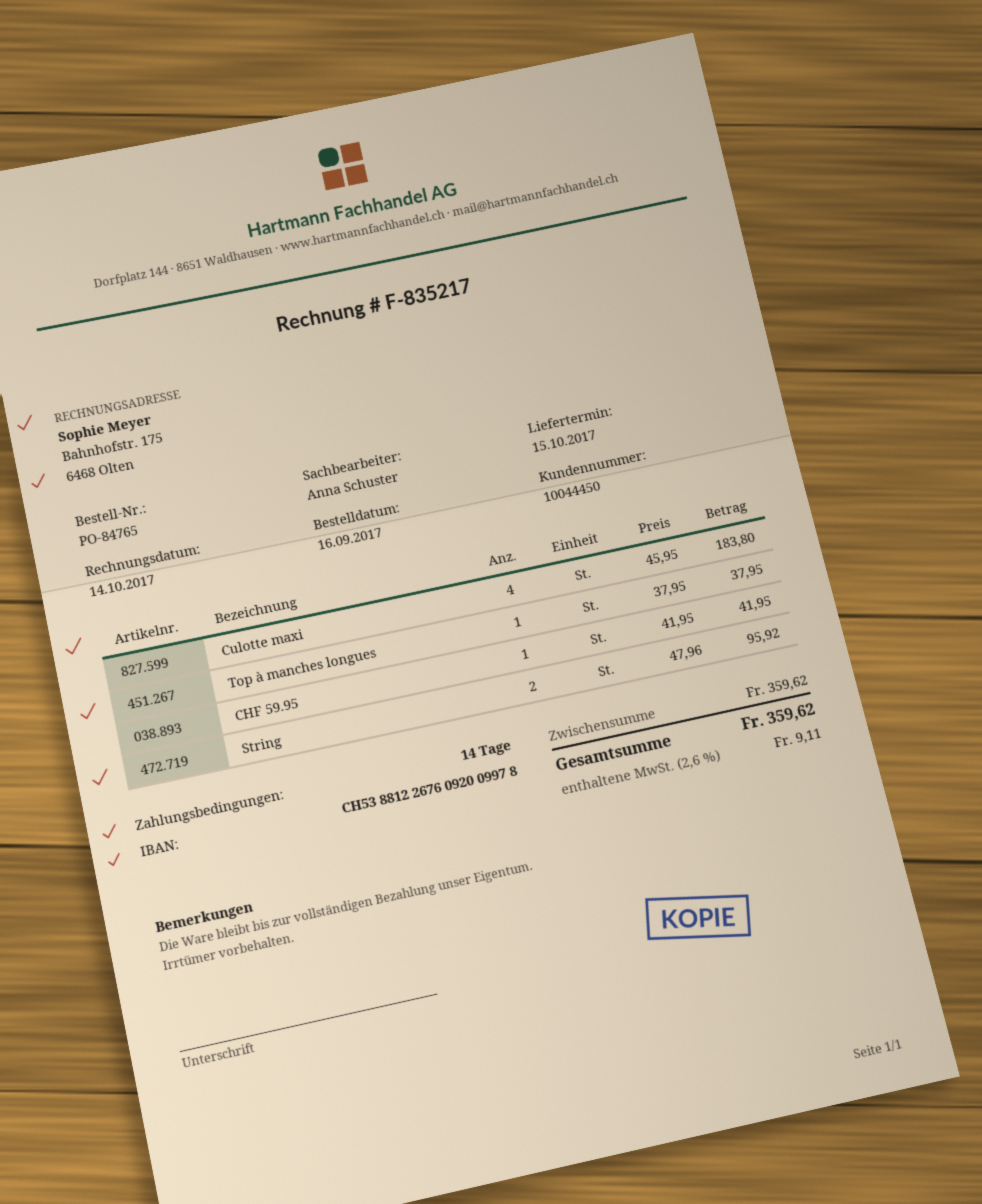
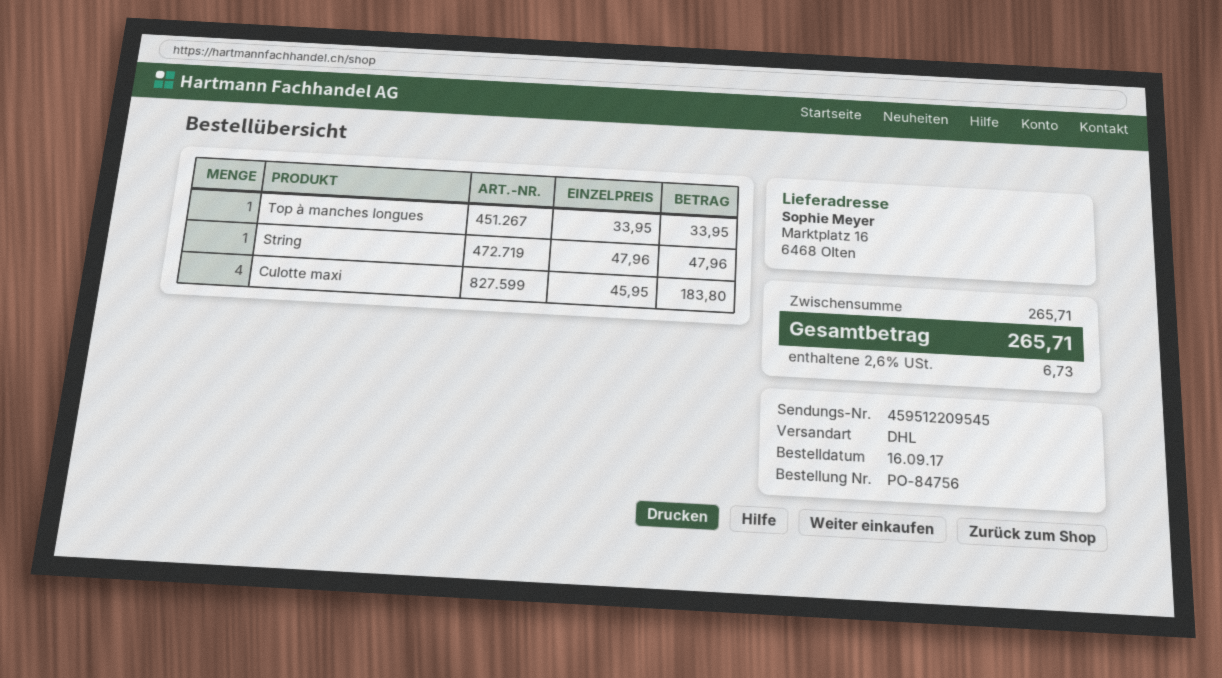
order number: PO-84765 -> PO-84756
Top à manches longues: 1 x 37.95 = 37.95 -> 1 x 33.95 = 33.95
CHF 59.95: 1 x 41.95 = 41.95 -> none
String: 2 x 47.96 = 95.92 -> 1 x 47.96 = 47.96
subtotal: 359.62 -> 265.71
tax: 2.6% = 9.11 -> 2.6% = 6.73
total: 359.62 -> 265.71

